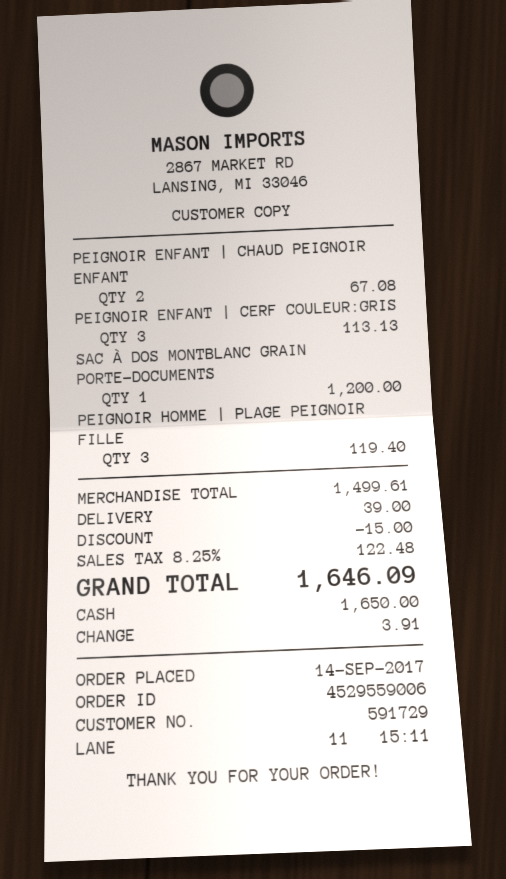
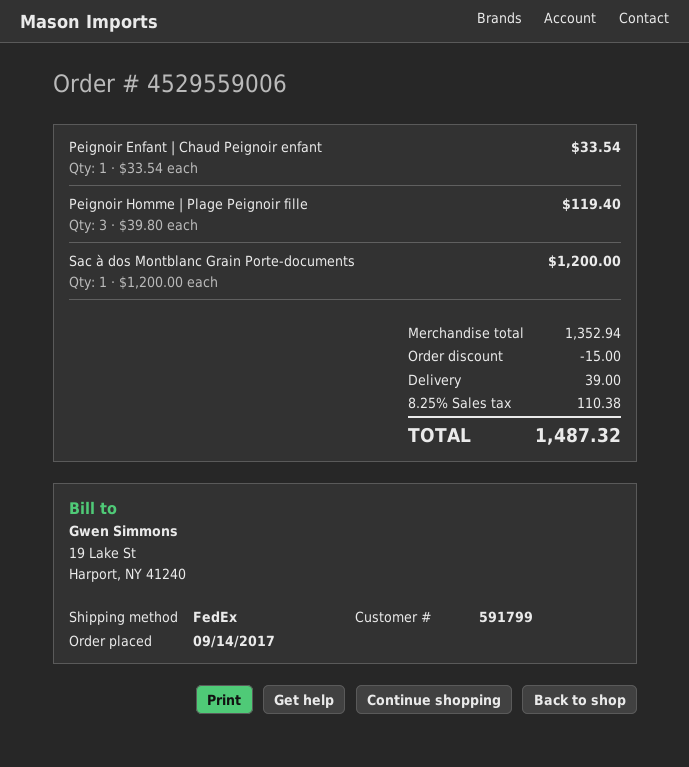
customer number: 591729 -> 591799
PEIGNOIR ENFANT | CHAUD PEIGNOIR ENFANT: 2 for 67.08 -> 1 for 33.54
PEIGNOIR ENFANT | CERF COULEUR:GRIS: 3 for 113.13 -> none
subtotal: 1499.61 -> 1352.94
tax: 8.25% = 122.48 -> 8.25% = 110.38
total: 1646.09 -> 1487.32

